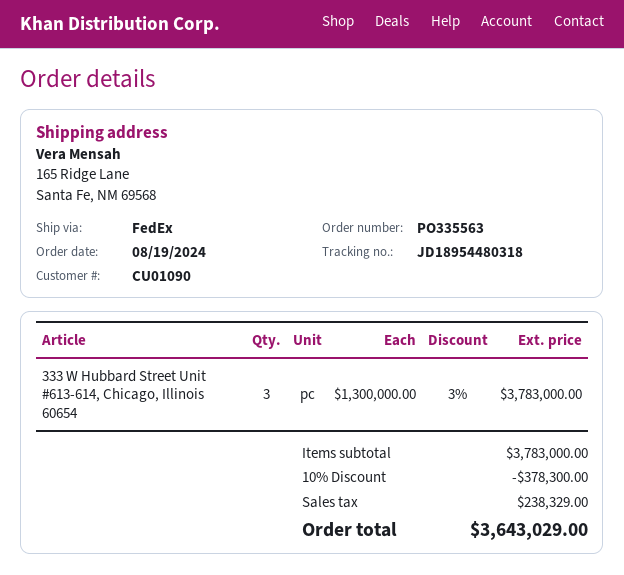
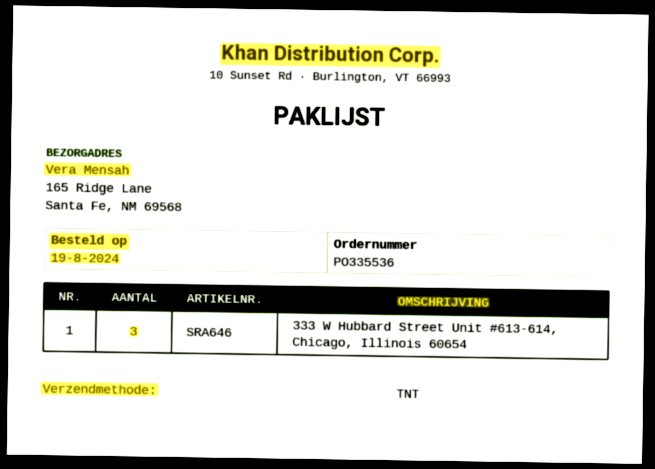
order number: PO335563 -> PO335536
shipping method: FedEx -> TNT

